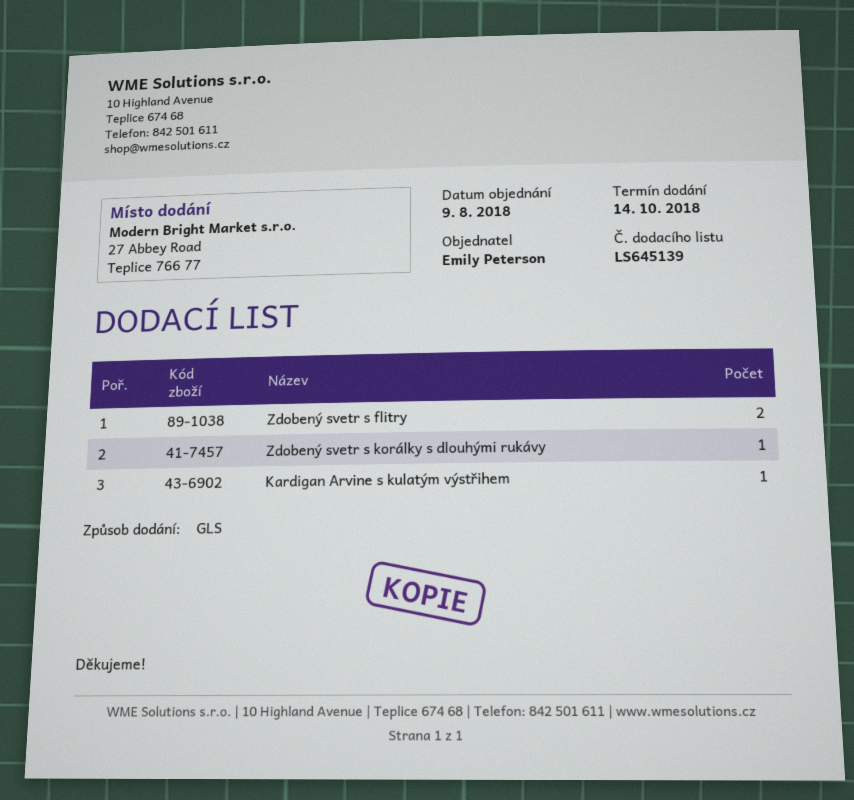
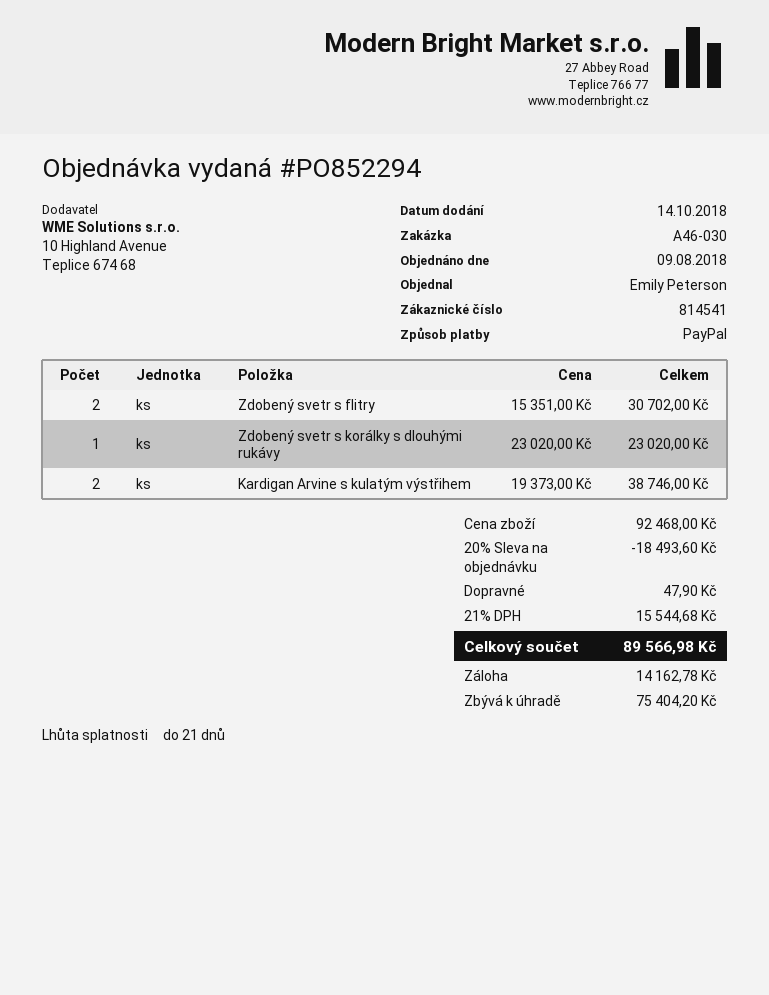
Kardigan Arvine s kulatým výstřihem: 1 -> 2

